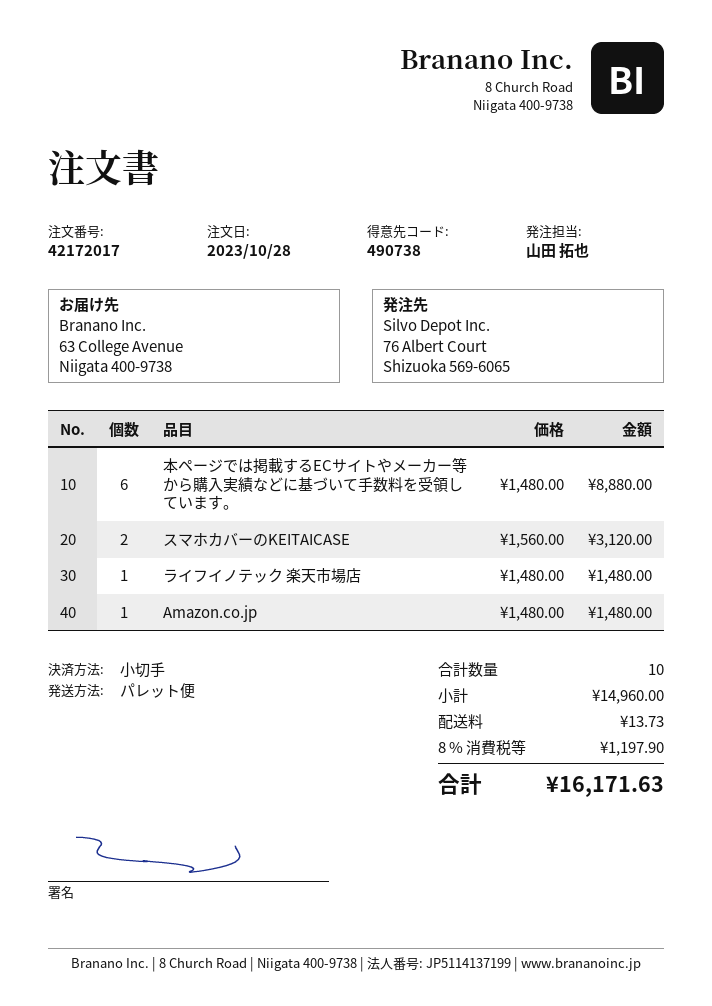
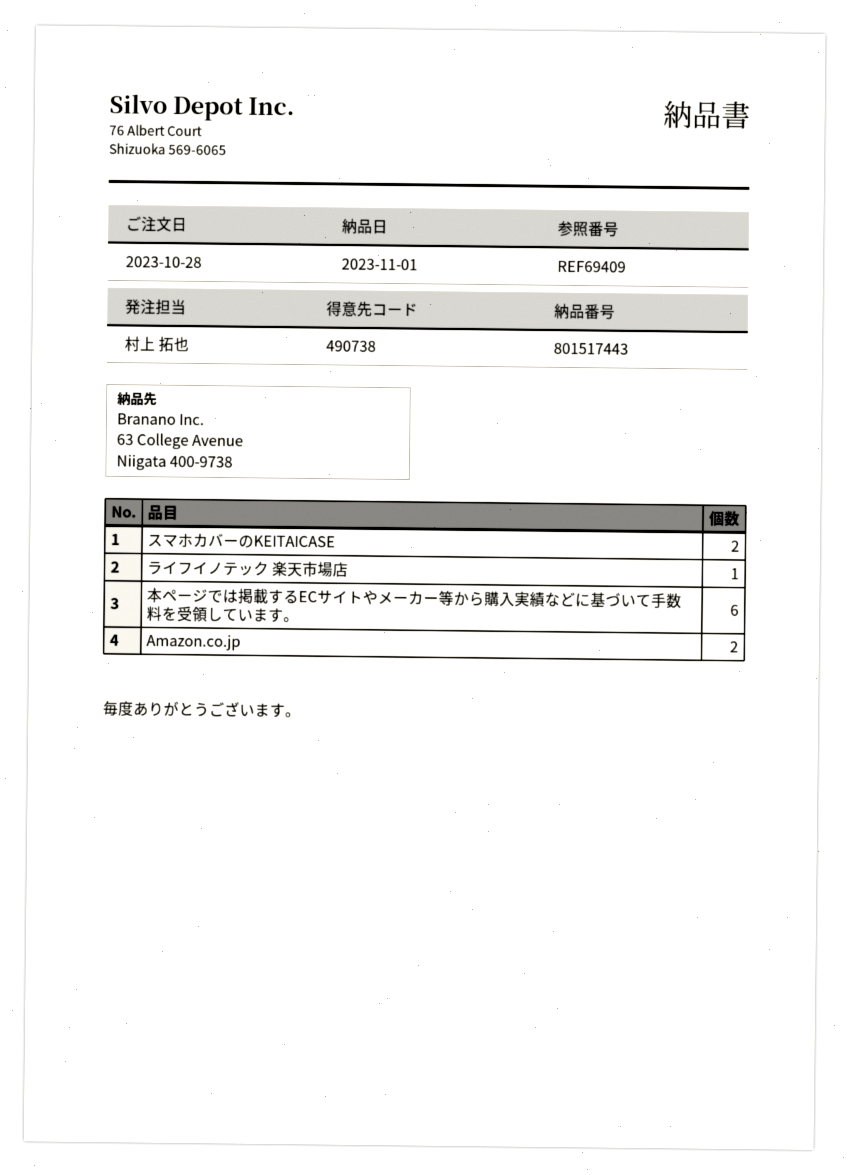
ordered by: 山田 拓也 -> 村上 拓也
Amazon.co.jp: 1 -> 2

